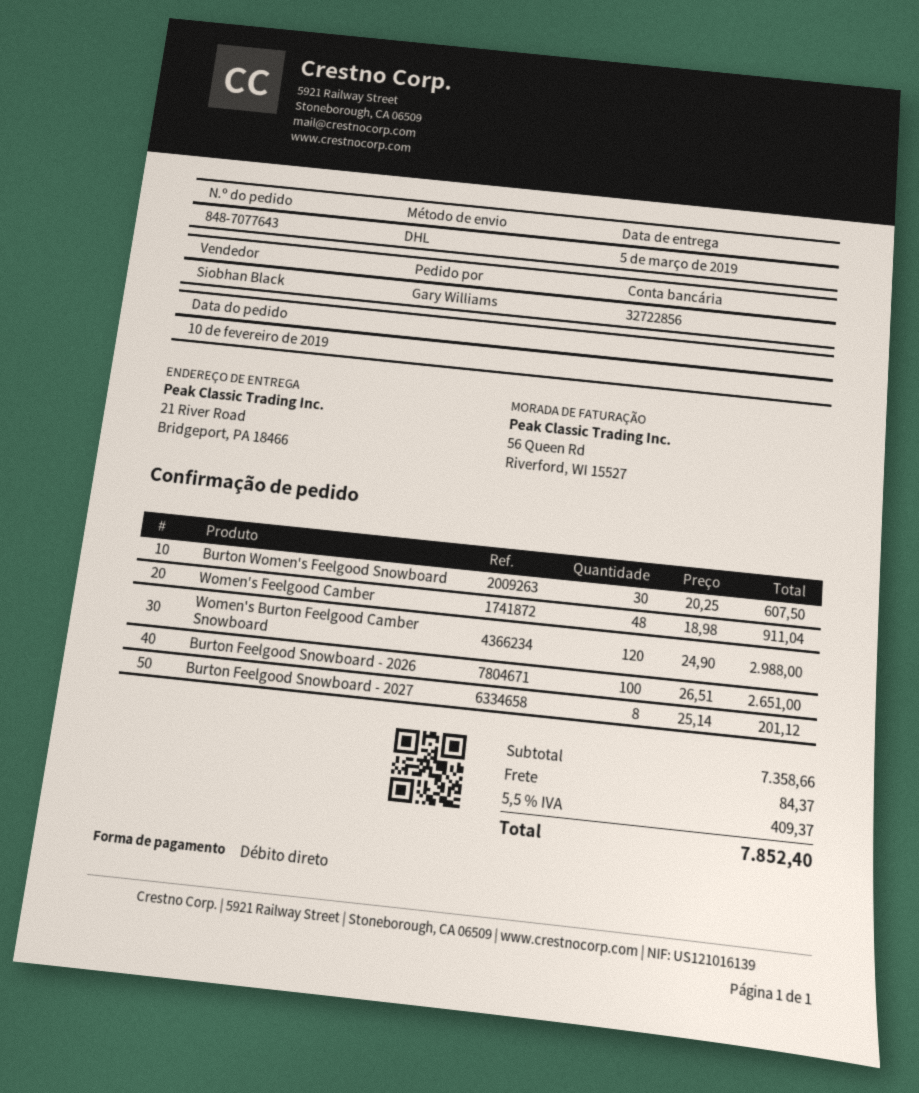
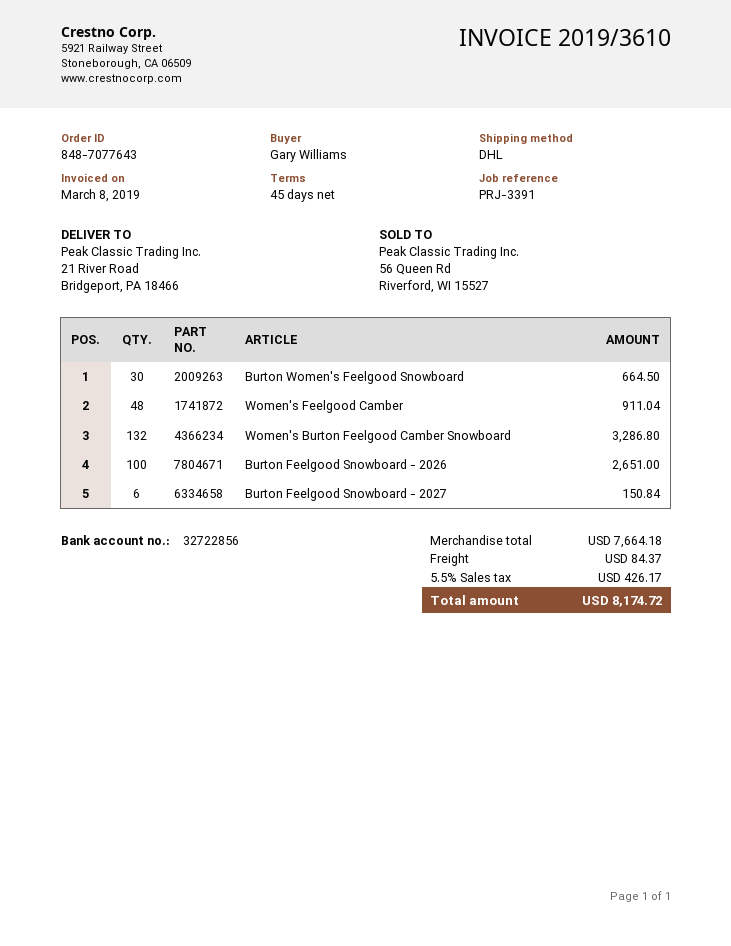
Burton Women's Feelgood Snowboard: 30 for 607.50 -> 30 for 664.50
Women's Burton Feelgood Camber Snowboard: 120 for 2988.00 -> 132 for 3286.80
Burton Feelgood Snowboard - 2027: 8 for 201.12 -> 6 for 150.84
subtotal: 7358.66 -> 7664.18
tax: 5.5% = 409.37 -> 5.5% = 426.17
total: 7852.40 -> 8174.72

